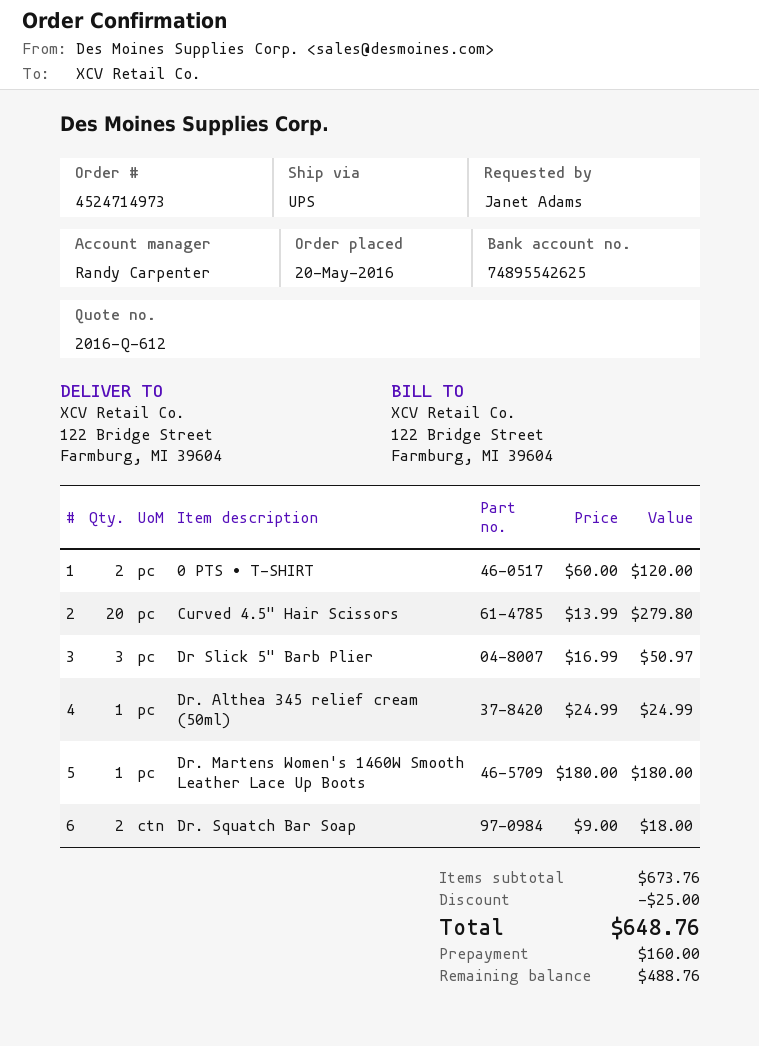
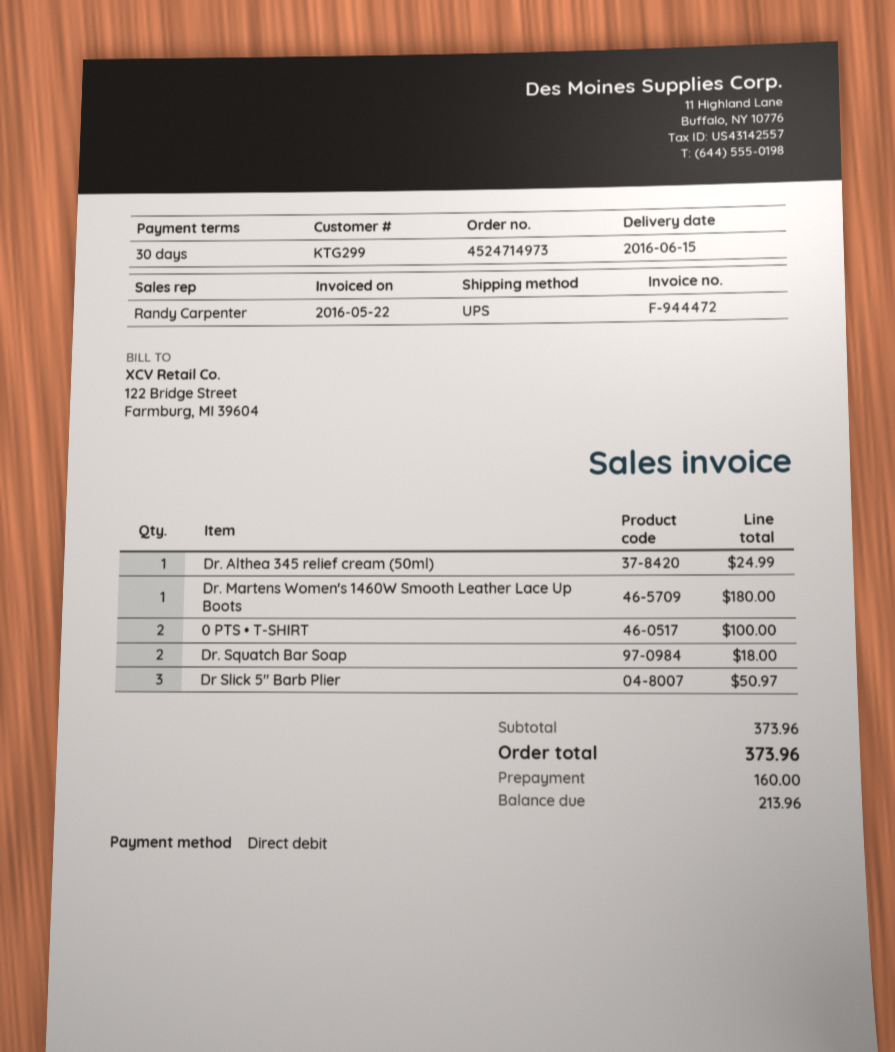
0 PTS • T-SHIRT: 2 for 120.00 -> 2 for 100.00
Curved 4.5" Hair Scissors: 20 for 279.80 -> none
subtotal: 673.76 -> 373.96
discount: 25.00 -> none
total: 648.76 -> 373.96
balance: 488.76 -> 213.96

